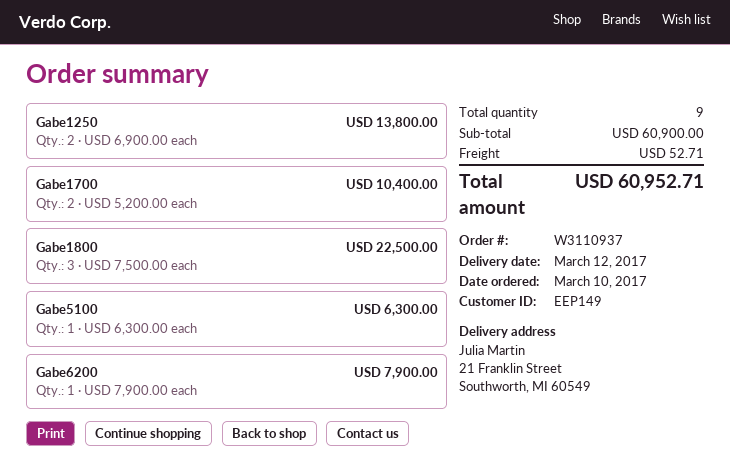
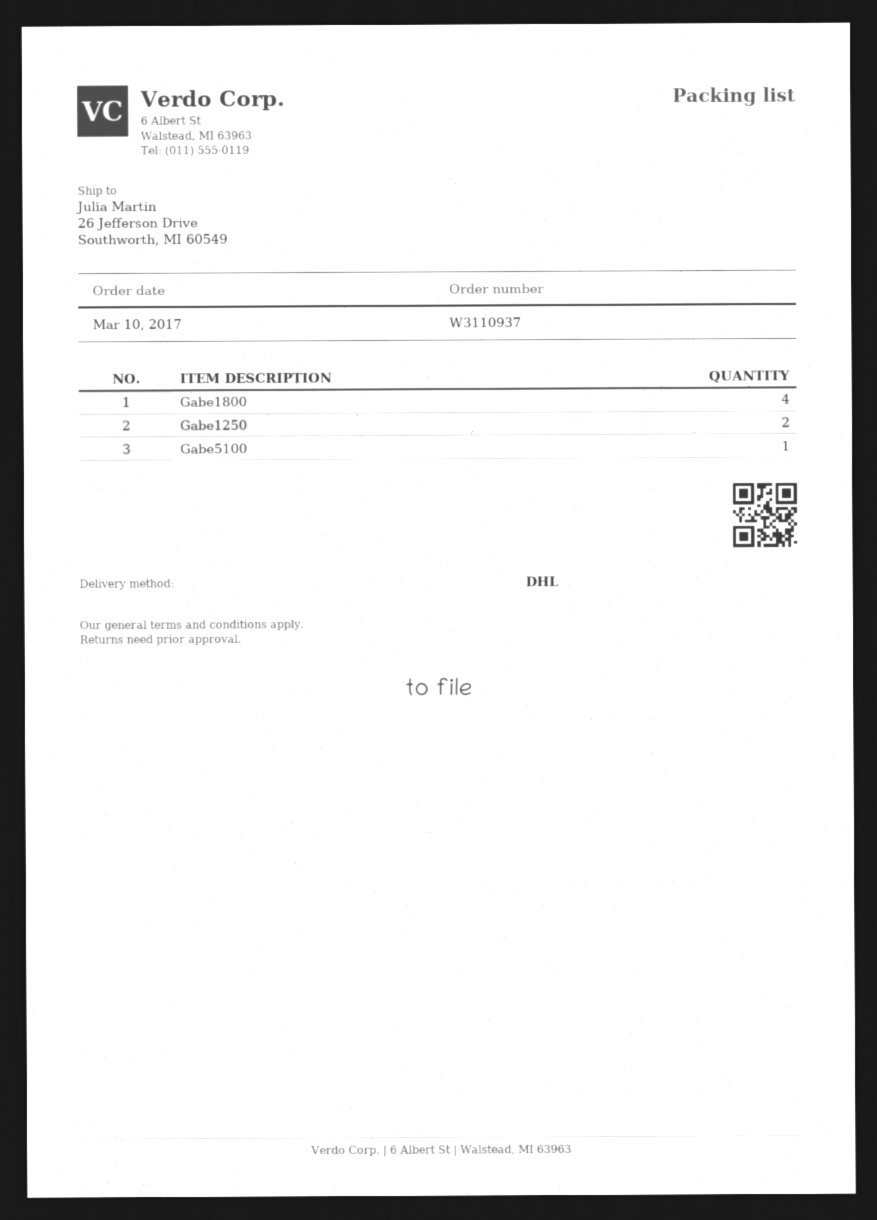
ship to: 21 Franklin Street, Southworth, MI 60549 -> 26 Jefferson Drive, Southworth, MI 60549
Gabe1700: 2 -> none
Gabe1800: 3 -> 4
Gabe6200: 1 -> none

